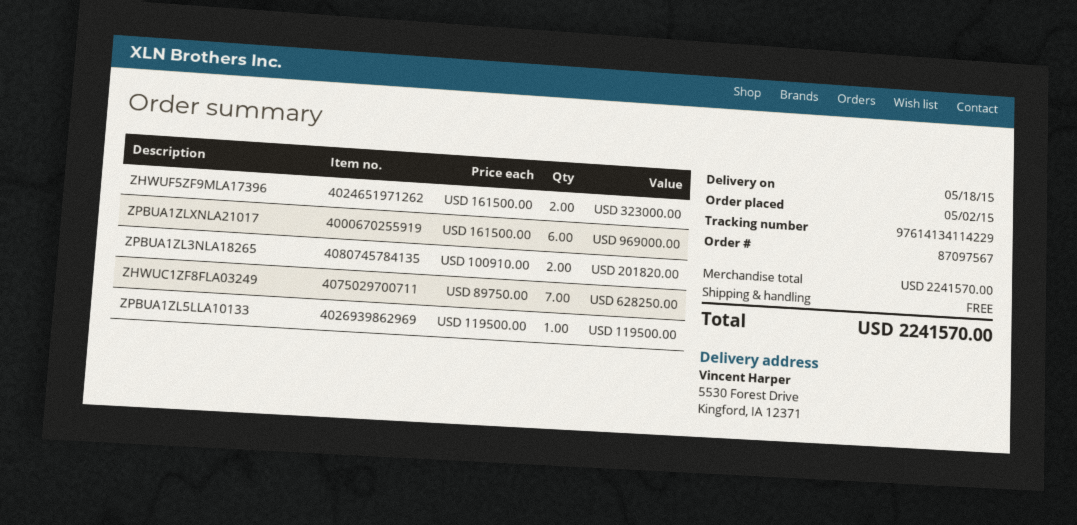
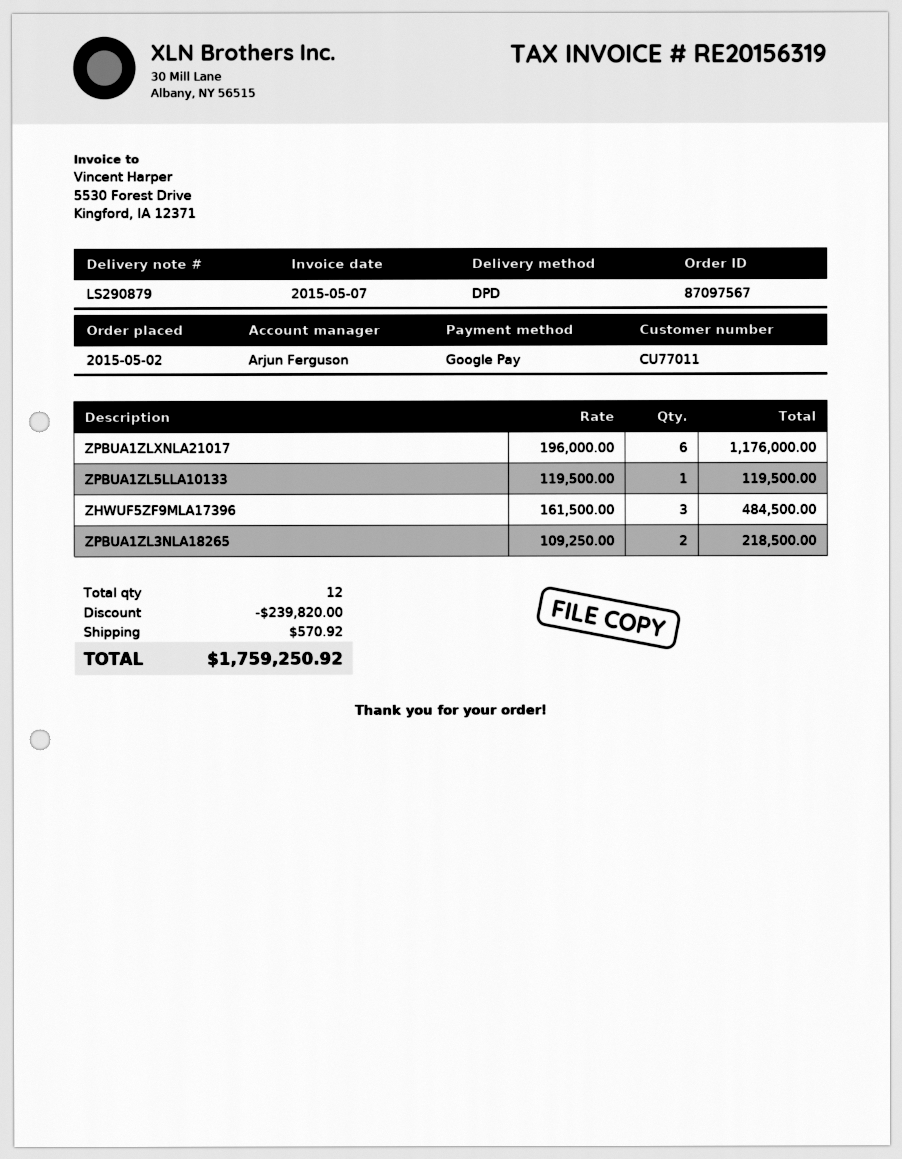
ZHWUF5ZF9MLA17396: 2 x 161500.00 = 323000.00 -> 3 x 161500.00 = 484500.00
ZPBUA1ZLXNLA21017: 6 x 161500.00 = 969000.00 -> 6 x 196000.00 = 1176000.00
ZPBUA1ZL3NLA18265: 2 x 100910.00 = 201820.00 -> 2 x 109250.00 = 218500.00
ZHWUC1ZF8FLA03249: 7 x 89750.00 = 628250.00 -> none
discount: none -> 239820.00
shipping: 0.00 -> 570.92
total: 2241570.00 -> 1759250.92

